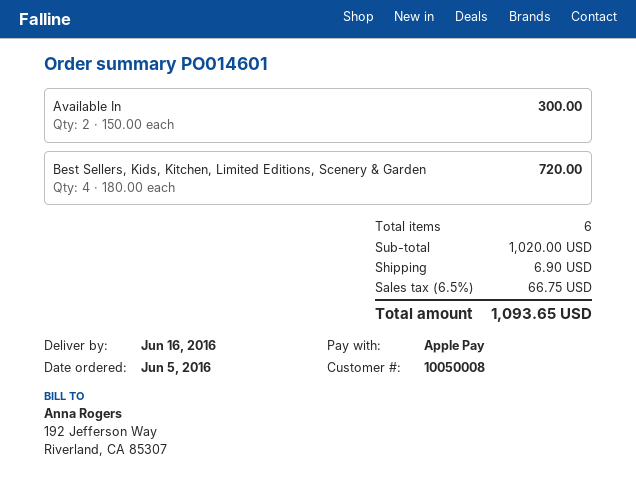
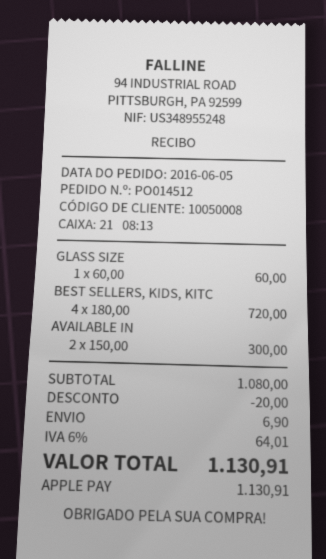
order number: PO014601 -> PO014512
GLASS SIZE: none -> 1 x 60.00 = 60.00
subtotal: 1020.00 -> 1080.00
discount: none -> 20.00
tax: 6.5% = 66.75 -> 6% = 64.01
total: 1093.65 -> 1130.91

